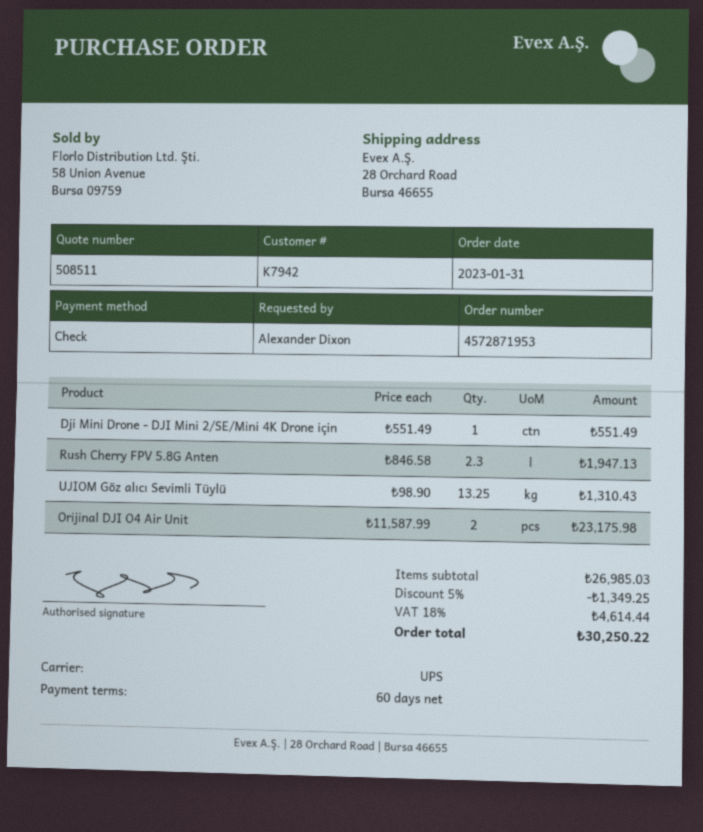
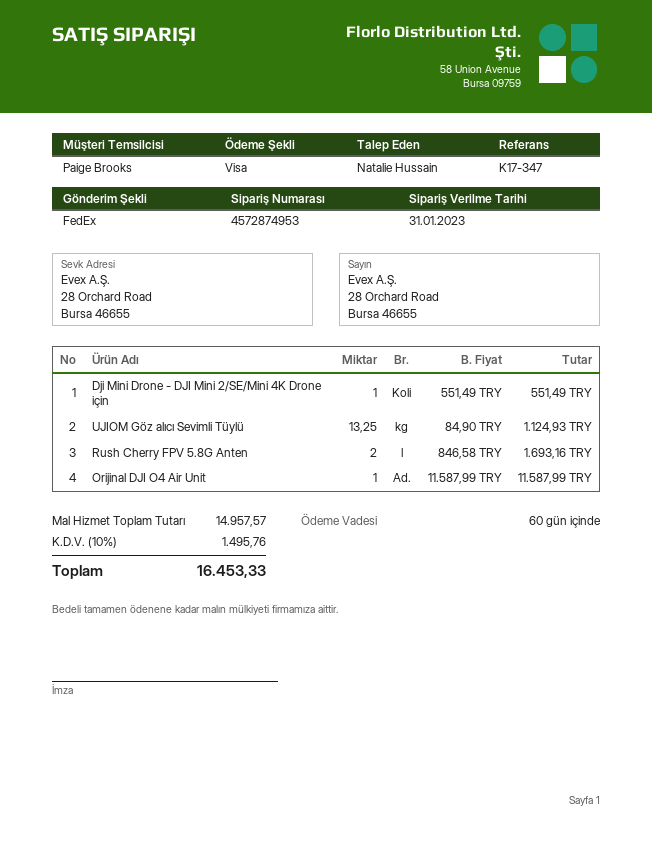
order number: 4572871953 -> 4572874953
ordered by: Alexander Dixon -> Natalie Hussain
payment method: cheque -> Visa
shipping method: UPS -> FedEx
Rush Cherry FPV 5.8G Anten: 2.3 x 846.58 = 1947.13 -> 2 x 846.58 = 1693.16
UJIOM Göz alıcı Sevimli Tüylü: 13.25 x 98.90 = 1310.43 -> 13.25 x 84.90 = 1124.93
Orijinal DJI O4 Air Unit: 2 x 11587.99 = 23175.98 -> 1 x 11587.99 = 11587.99
subtotal: 26985.03 -> 14957.57
discount: 5% = 1349.25 -> none
tax: 18% = 4614.44 -> 10% = 1495.76
total: 30250.22 -> 16453.33

